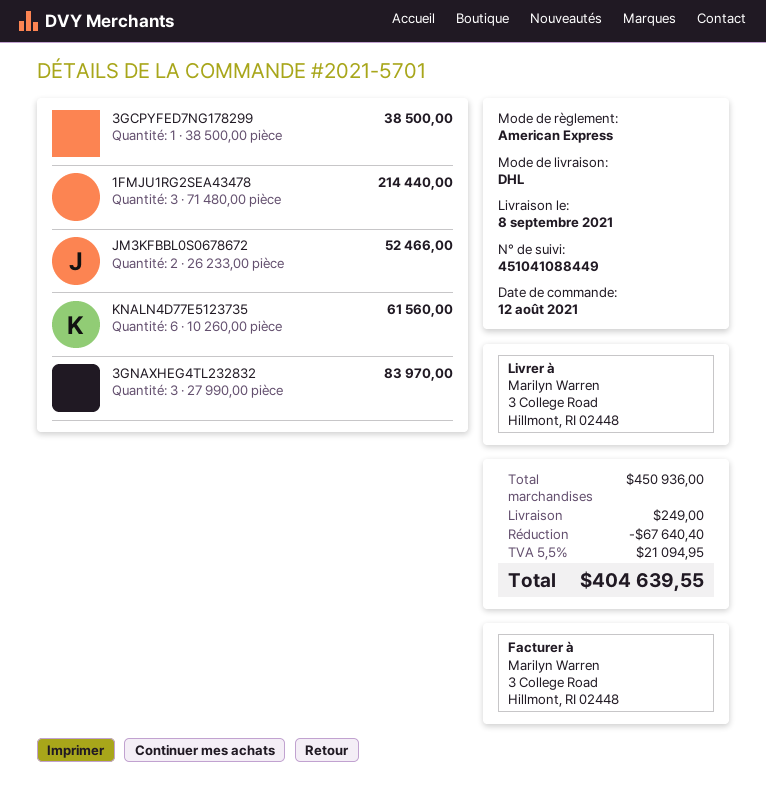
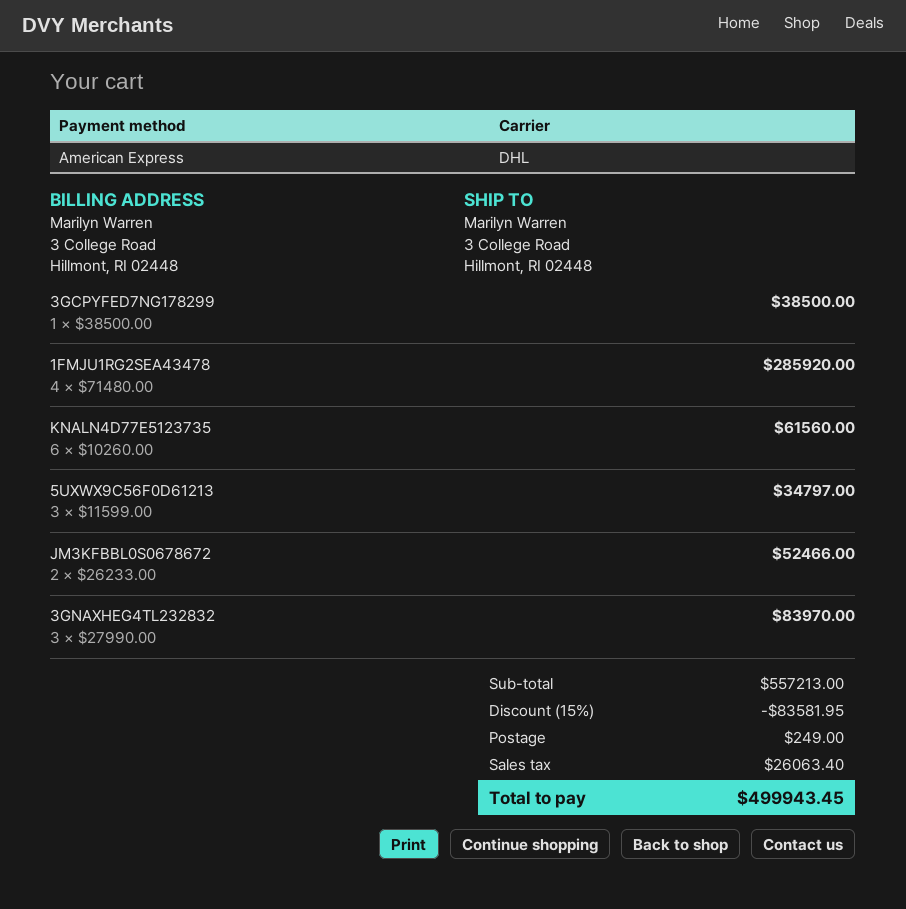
1FMJU1RG2SEA43478: 3 x 71480.00 = 214440.00 -> 4 x 71480.00 = 285920.00
5UXWX9C56F0D61213: none -> 3 x 11599.00 = 34797.00
subtotal: 450936.00 -> 557213.00
discount: 67640.40 -> 83581.95
tax: 21094.95 -> 26063.40
total: 404639.55 -> 499943.45

